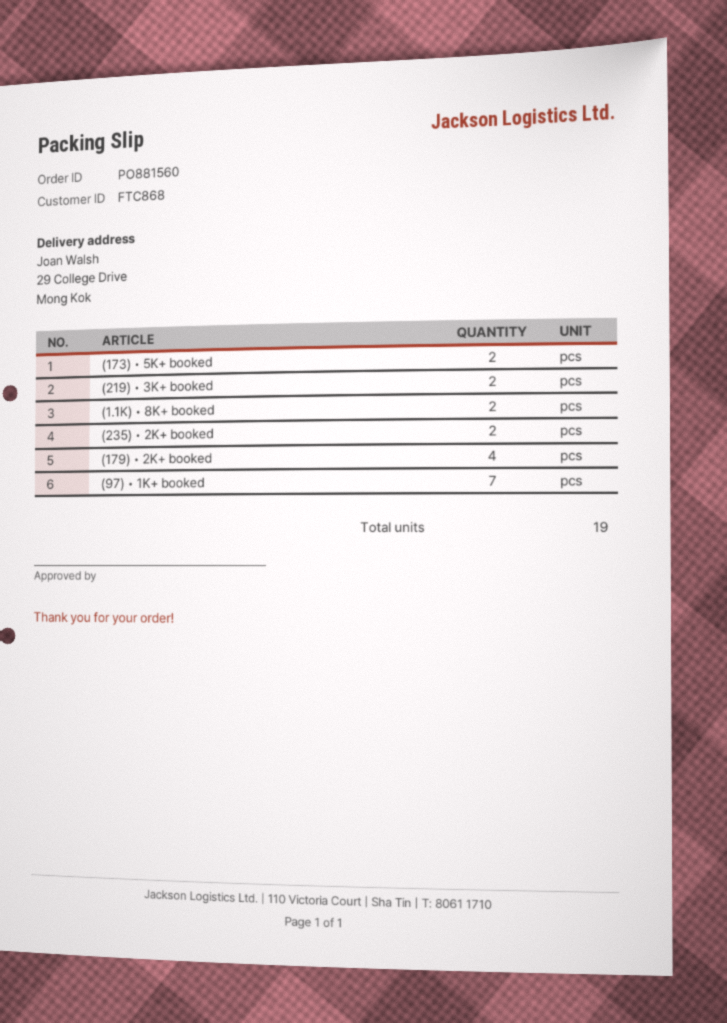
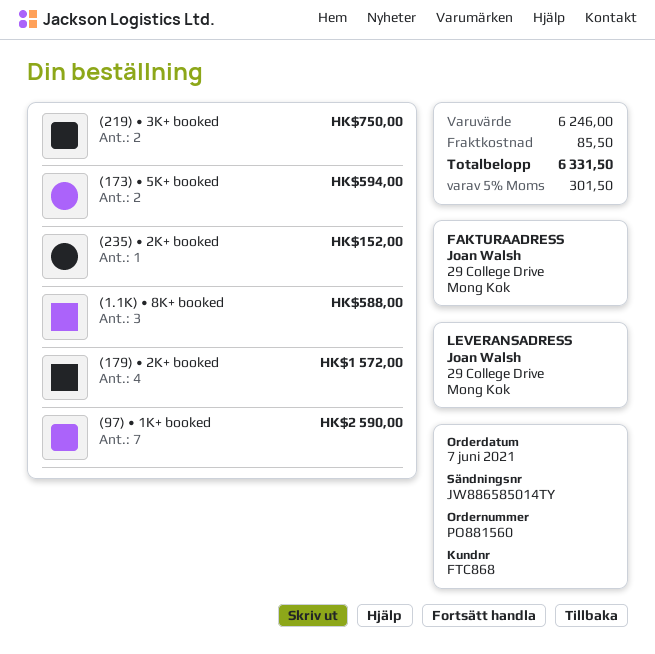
(1.1K) • 8K+ booked: 2 -> 3
(235) • 2K+ booked: 2 -> 1

